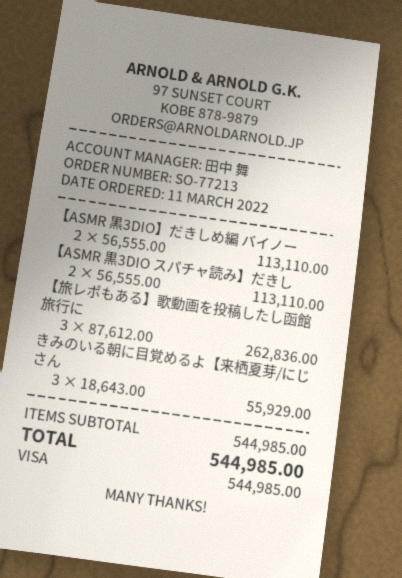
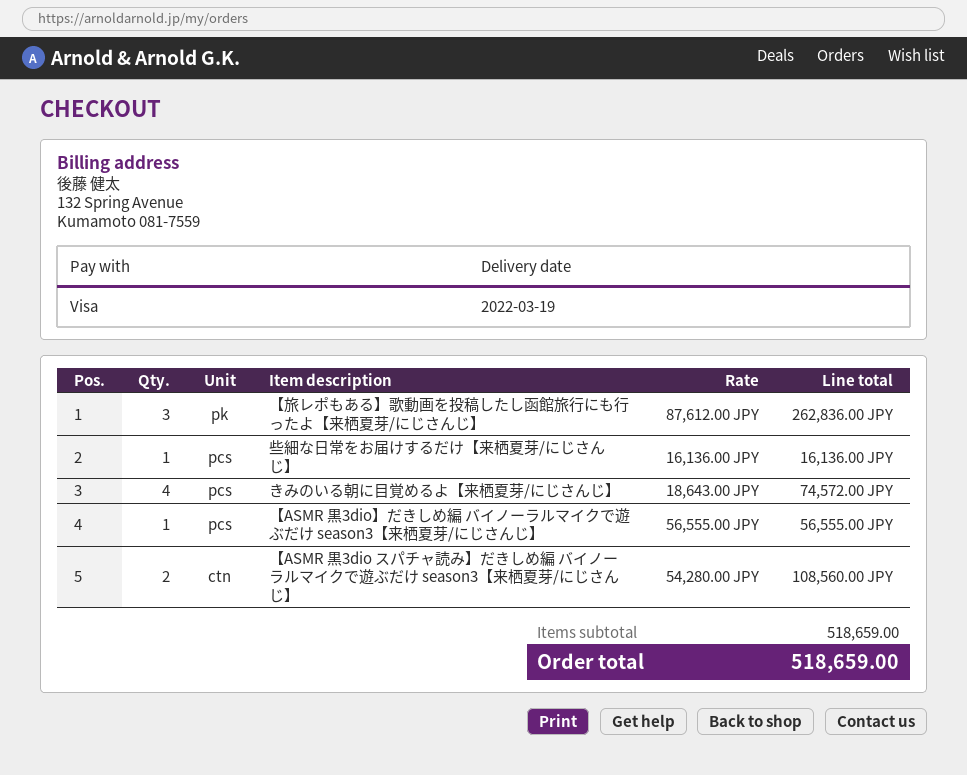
【ASMR 黒3DIO】だきしめ編 バイノー: 2 x 56555.00 = 113110.00 -> 1 x 56555.00 = 56555.00
【ASMR 黒3DIO スパチャ読み】だきし: 2 x 56555.00 = 113110.00 -> 2 x 54280.00 = 108560.00
きみのいる朝に目覚めるよ【来栖夏芽/にじさん: 3 x 18643.00 = 55929.00 -> 4 x 18643.00 = 74572.00
些細な日常をお届けするだけ【来栖夏芽/にじさんじ】: none -> 1 x 16136.00 = 16136.00
subtotal: 544985.00 -> 518659.00
total: 544985.00 -> 518659.00

